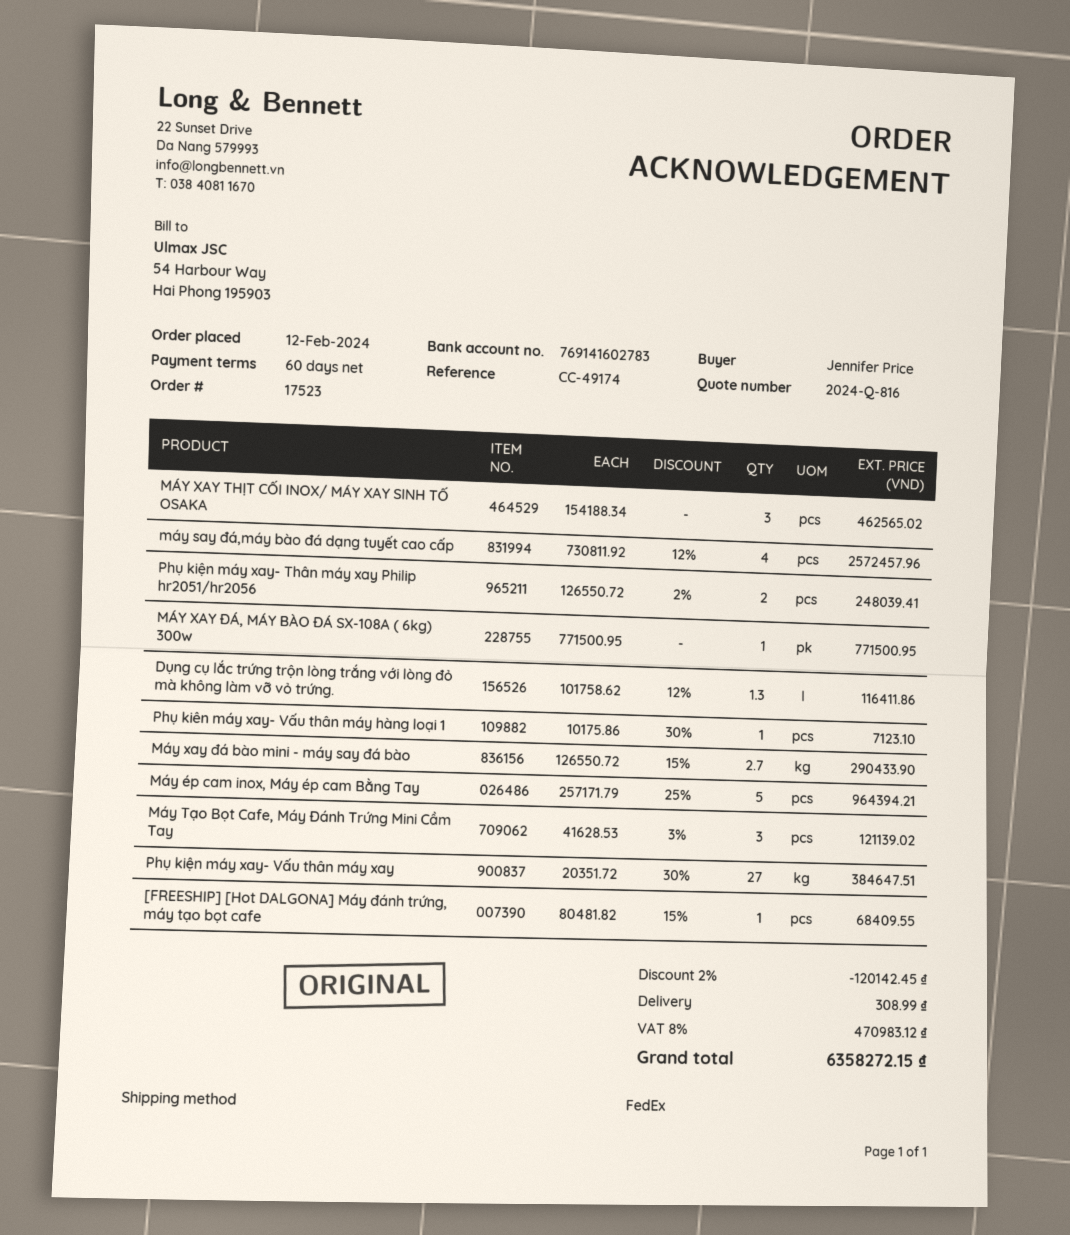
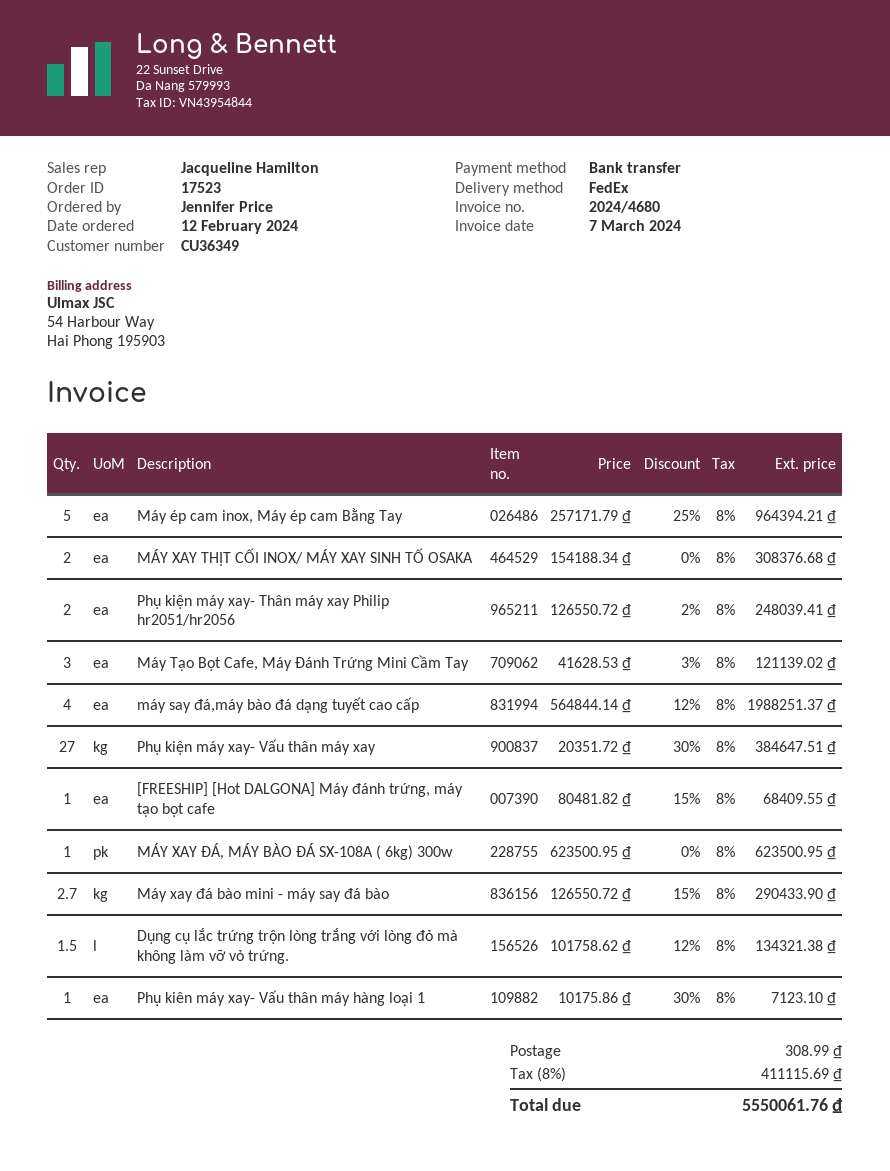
MÁY XAY THỊT CỐI INOX/ MÁY XAY SINH TỐ OSAKA: 3 x 154188.34 = 462565.02 -> 2 x 154188.34 = 308376.68
máy say đá,máy bào đá dạng tuyết cao cấp: 4 x 730811.92 - 12% = 2572457.96 -> 4 x 564844.14 - 12% = 1988251.37
MÁY XAY ĐÁ, MÁY BÀO ĐÁ SX-108A ( 6kg) 300w: 1 x 771500.95 = 771500.95 -> 1 x 623500.95 = 623500.95
Dụng cụ lắc trứng trộn lòng trắng với lòng đỏ mà không làm vỡ vỏ trứng.: 1.3 x 101758.62 - 12% = 116411.86 -> 1.5 x 101758.62 - 12% = 134321.38
discount: 2% = 120142.45 -> none
tax: 8% = 470983.12 -> 8% = 411115.69
total: 6358272.15 -> 5550061.76

